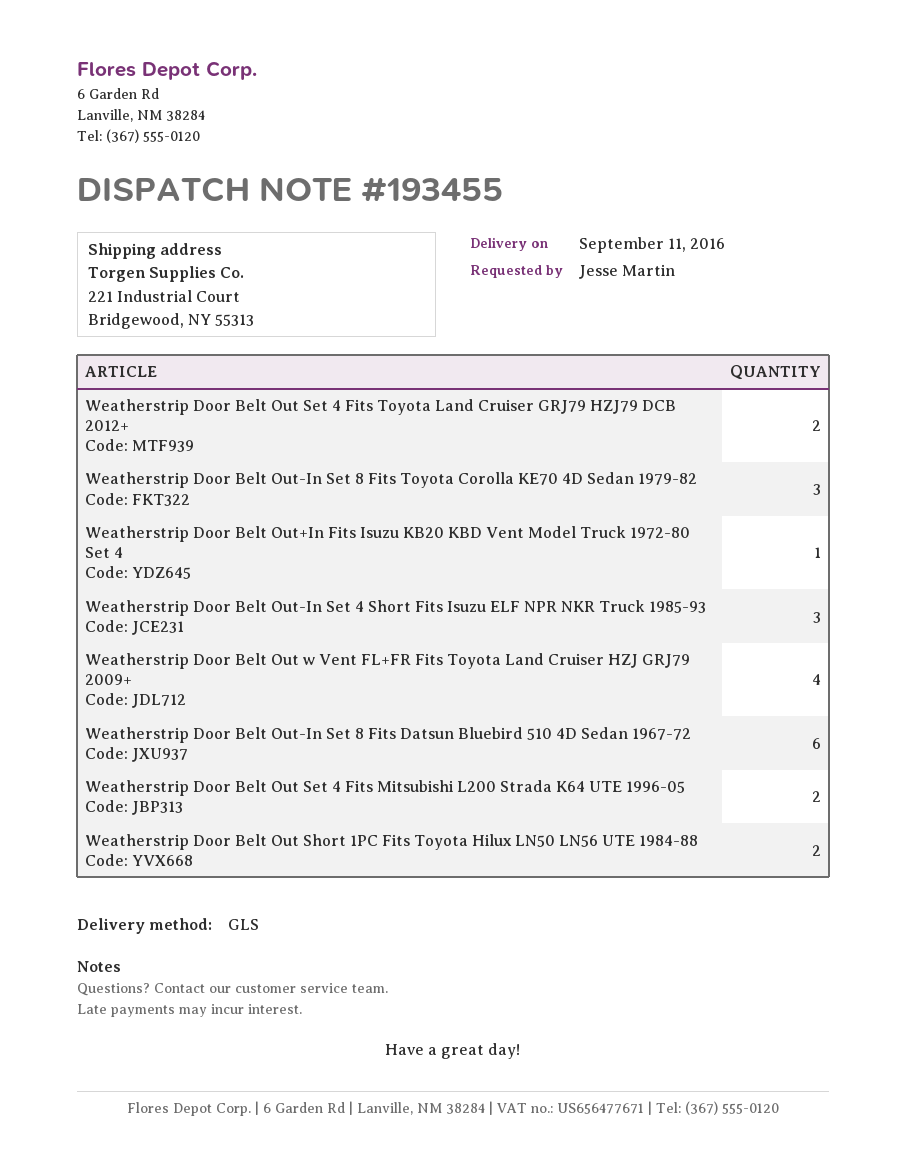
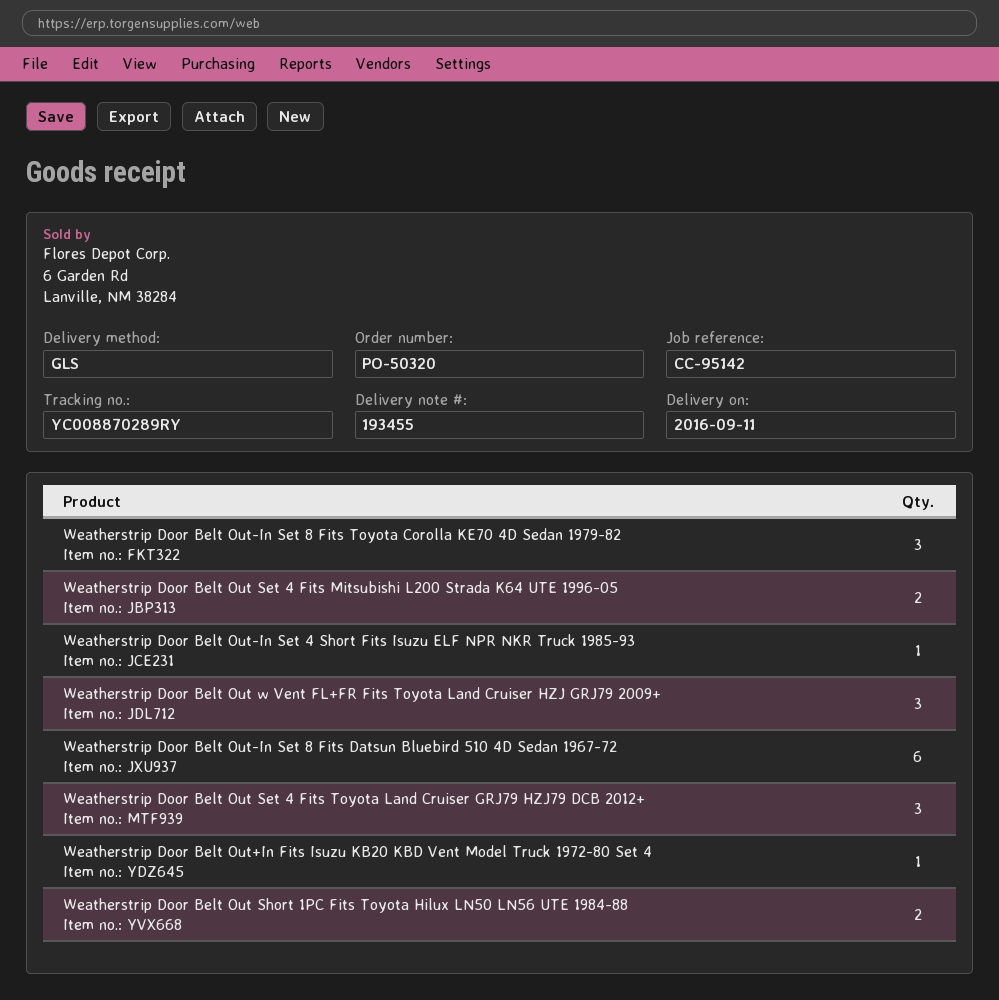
Weatherstrip Door Belt Out Set 4 Fits Toyota Land Cruiser GRJ79 HZJ79 DCB 2012+: 2 -> 3
Weatherstrip Door Belt Out-In Set 4 Short Fits Isuzu ELF NPR NKR Truck 1985-93: 3 -> 1
Weatherstrip Door Belt Out w Vent FL+FR Fits Toyota Land Cruiser HZJ GRJ79 2009+: 4 -> 3

